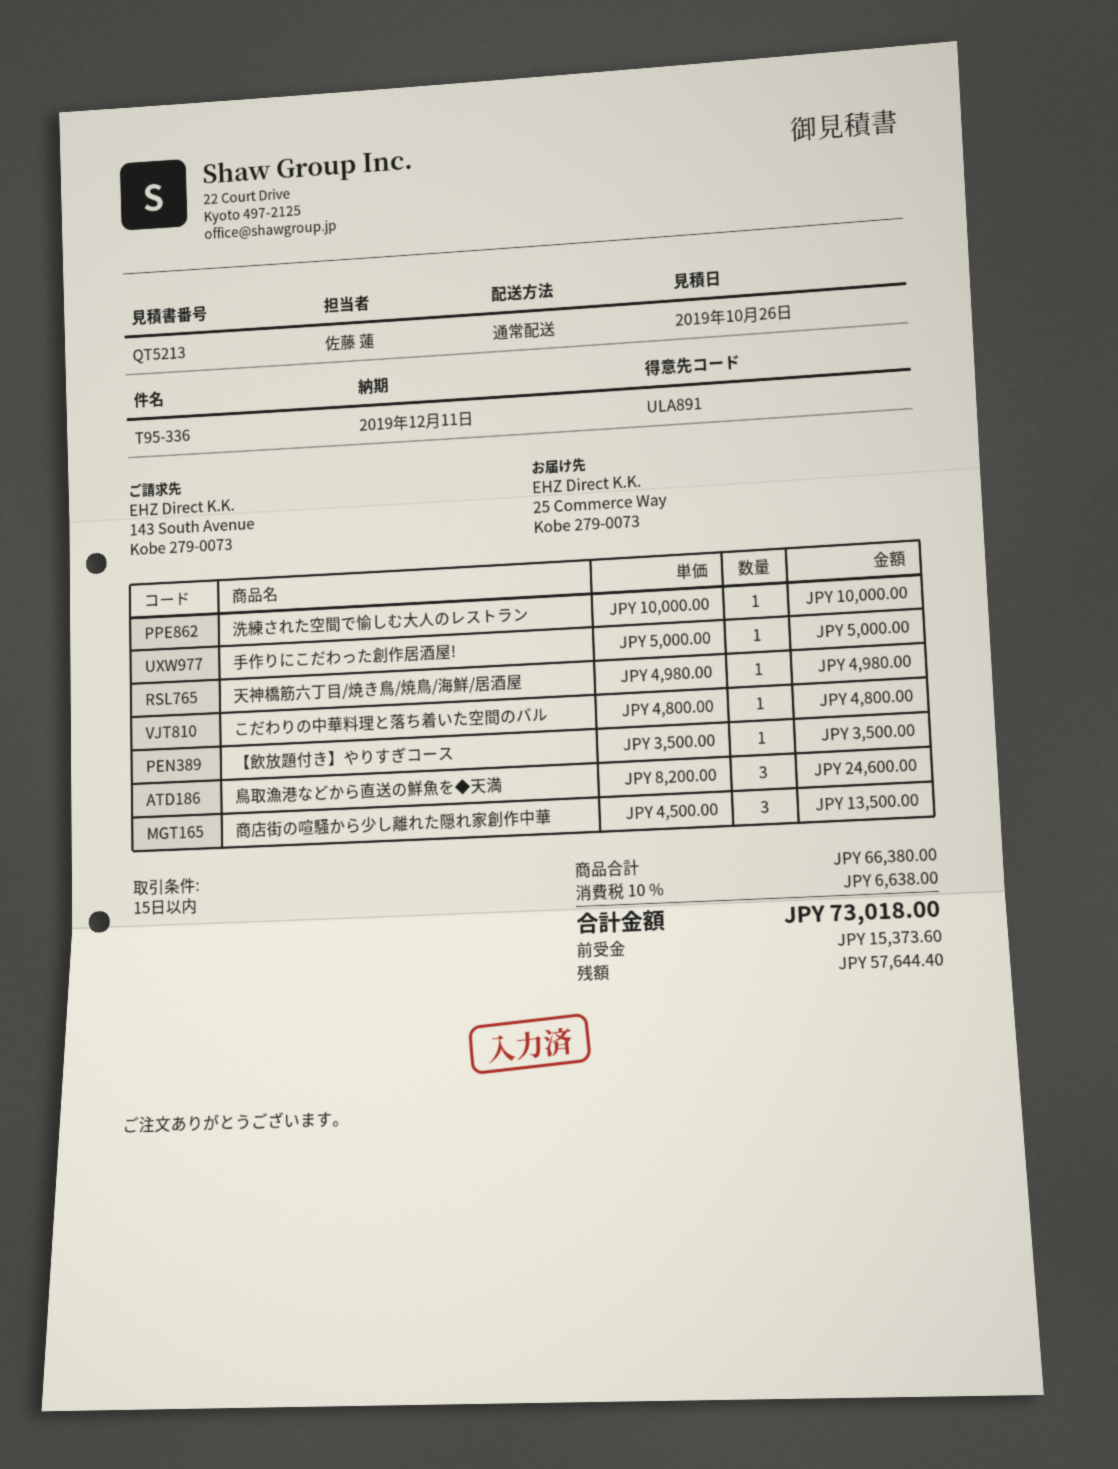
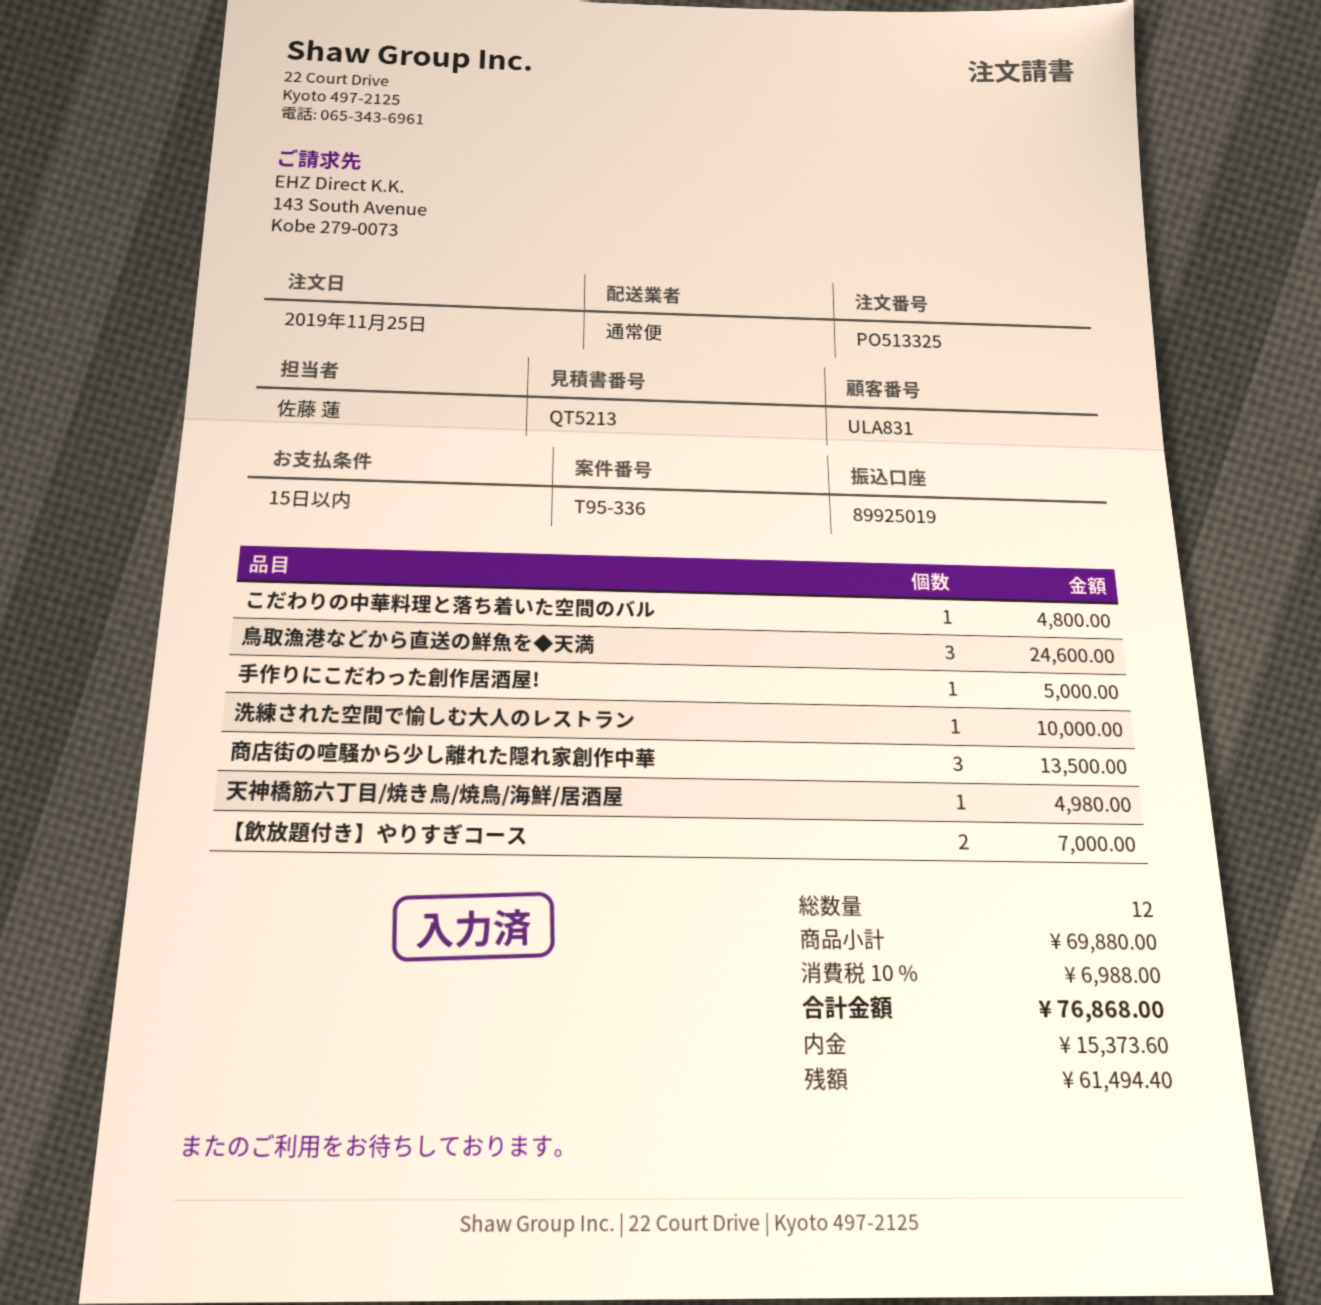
customer number: ULA891 -> ULA831
【飲放題付き】やりすぎコース: 1 for 3500.00 -> 2 for 7000.00
subtotal: 66380.00 -> 69880.00
tax: 10% = 6638.00 -> 10% = 6988.00
total: 73018.00 -> 76868.00
balance: 57644.40 -> 61494.40

